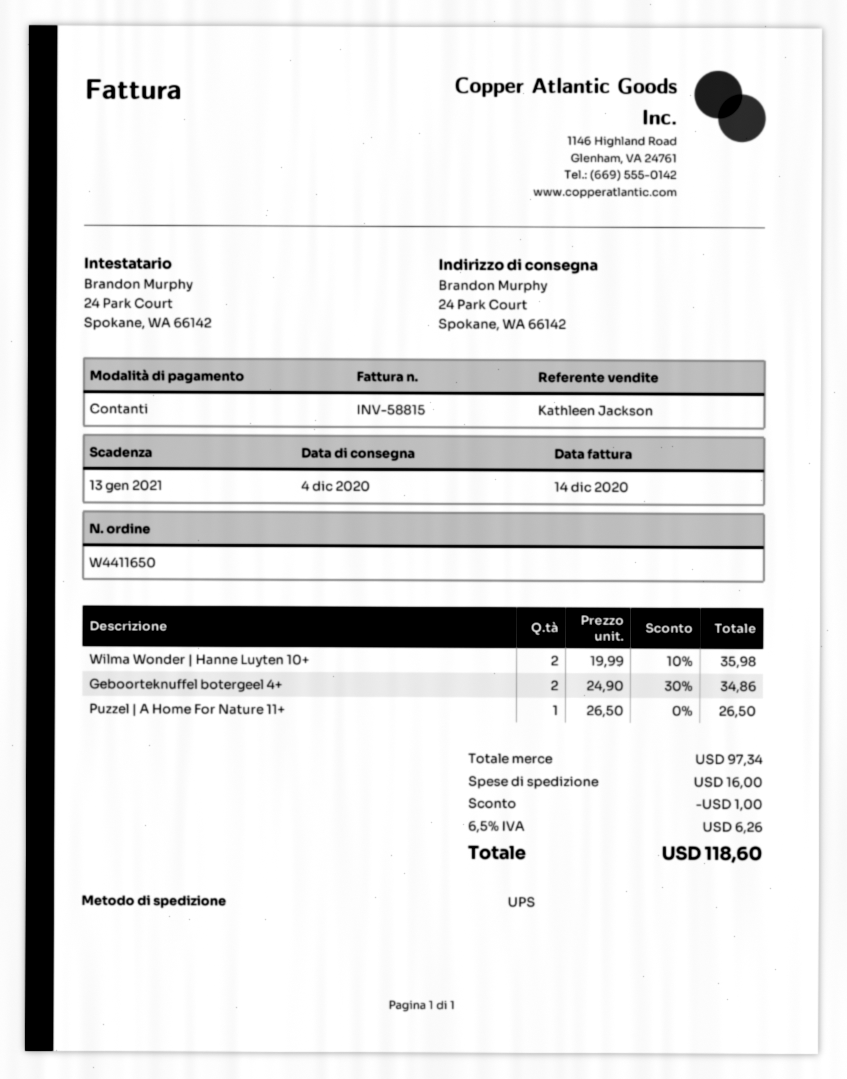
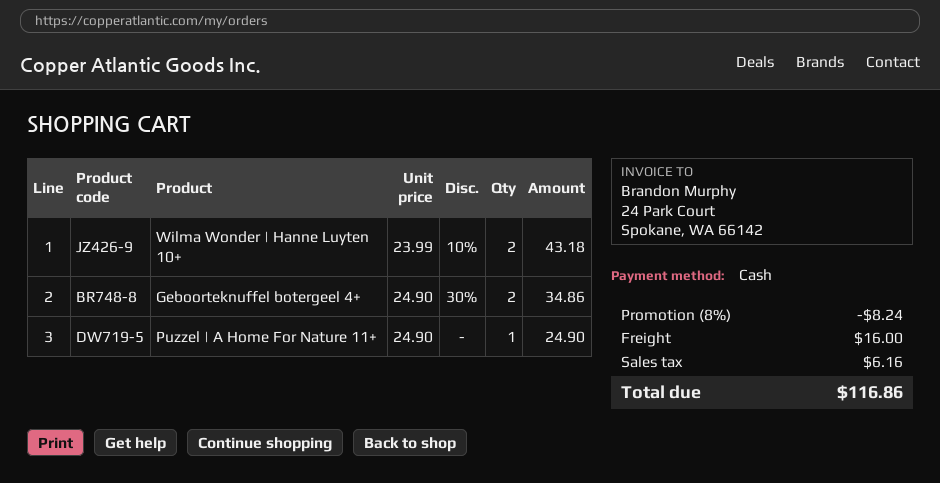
Wilma Wonder | Hanne Luyten 10+: 2 x 19.99 - 10% = 35.98 -> 2 x 23.99 - 10% = 43.18
Puzzel | A Home For Nature 11+: 1 x 26.50 = 26.50 -> 1 x 24.90 = 24.90
discount: 1.00 -> 8.24
tax: 6.26 -> 6.16
total: 118.60 -> 116.86

